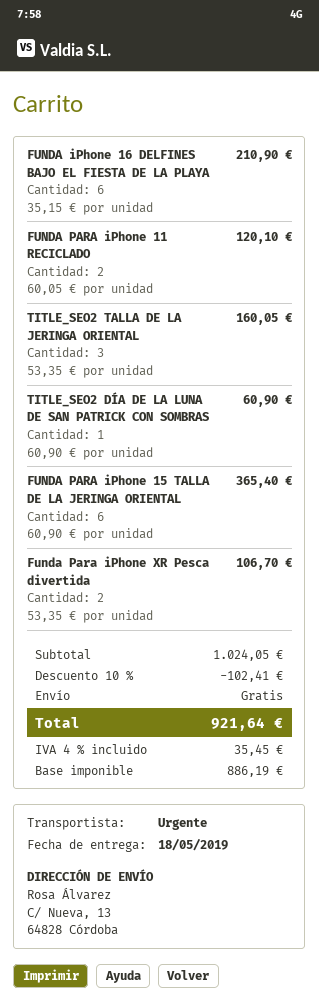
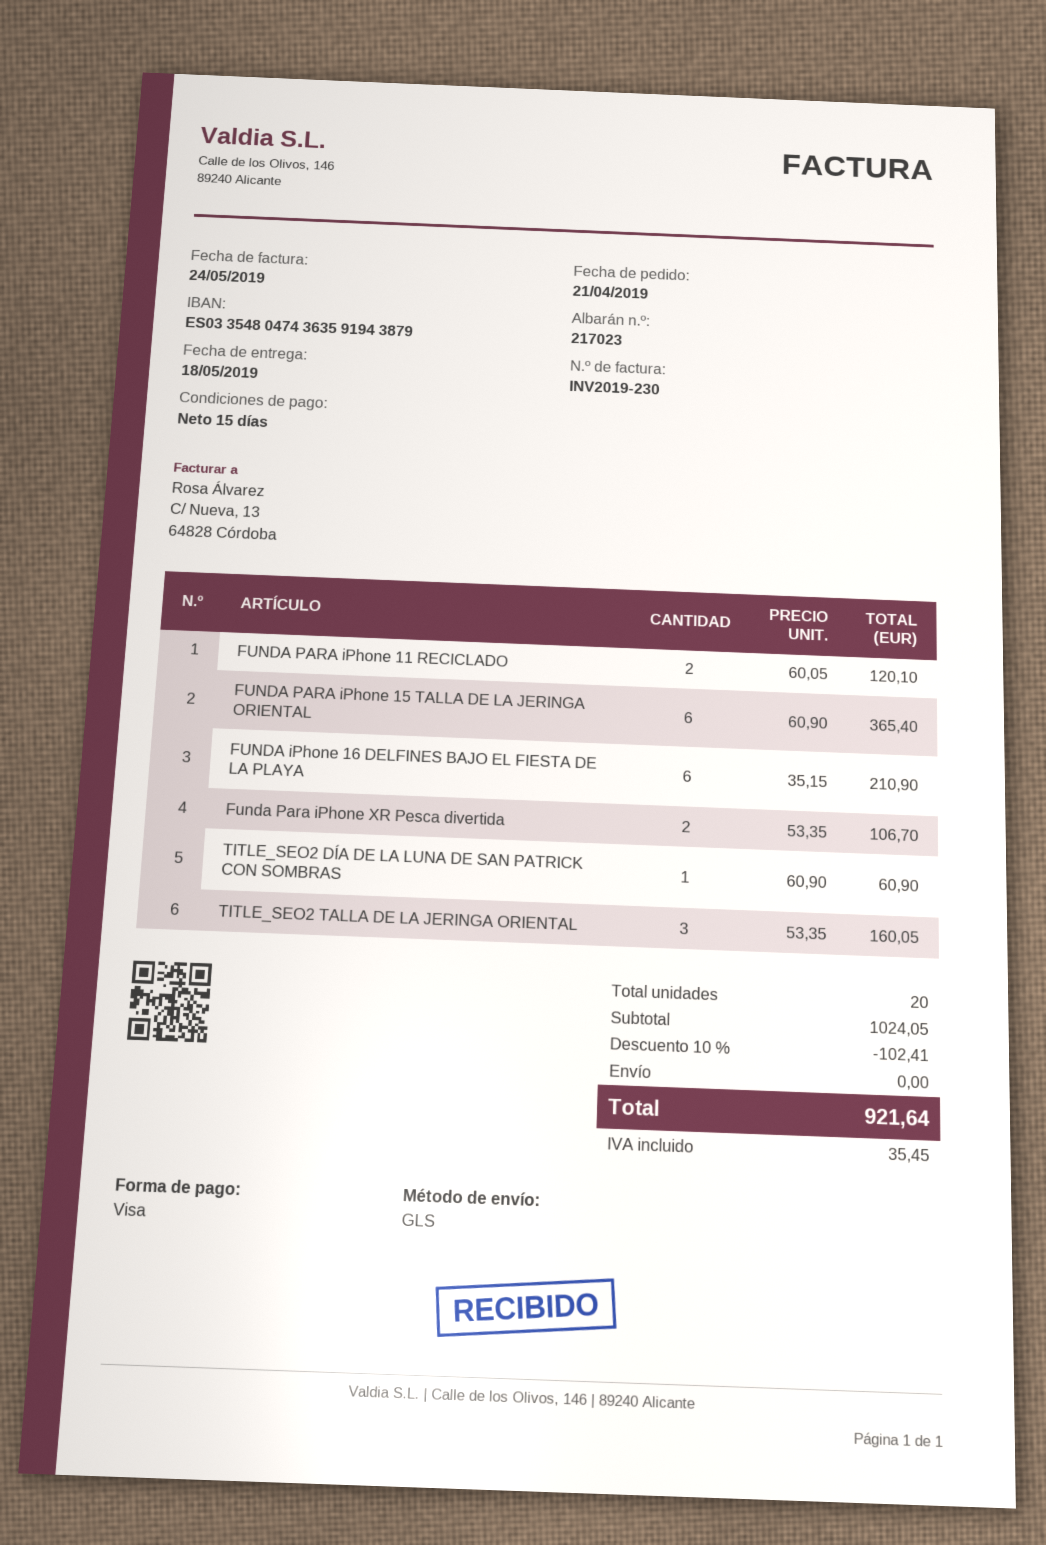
shipping method: express -> GLS

